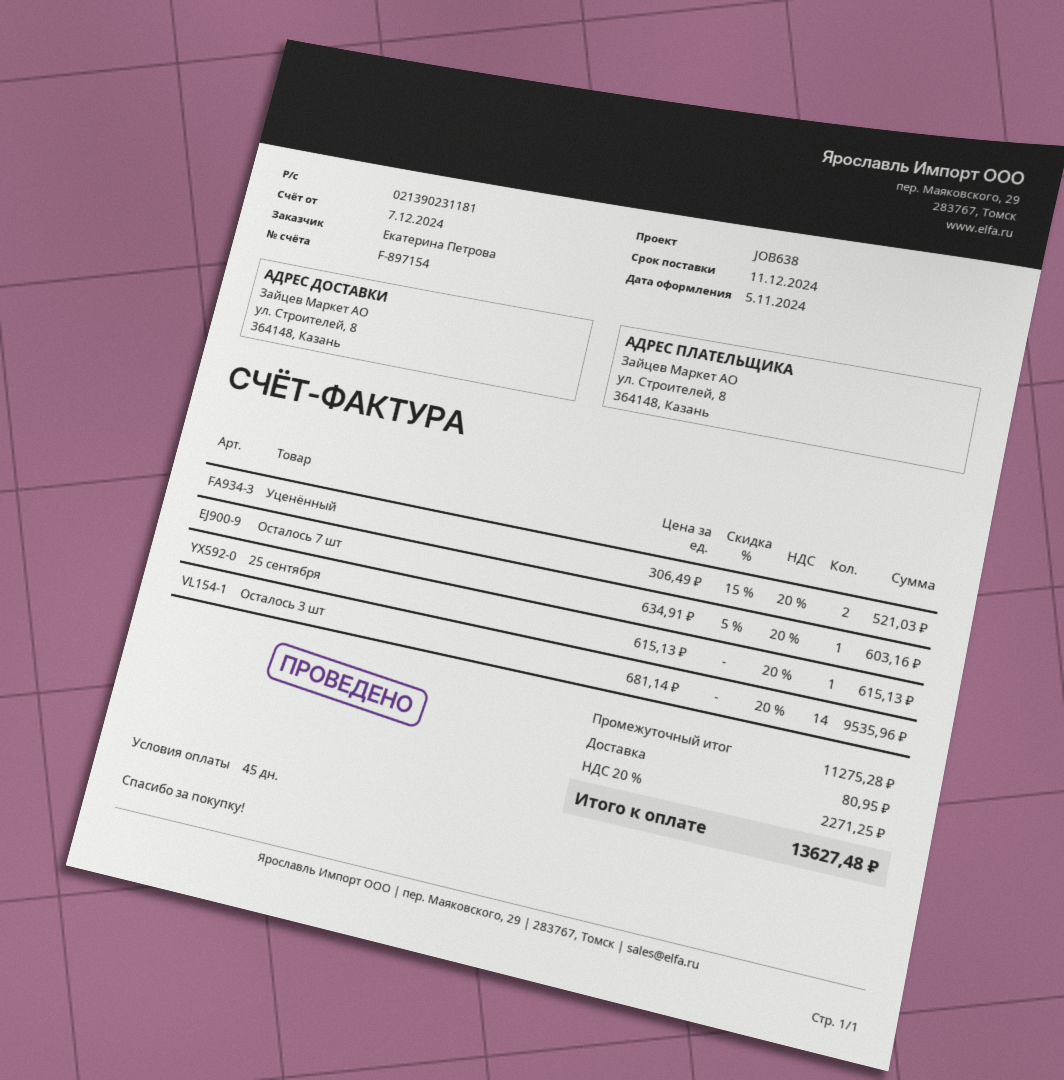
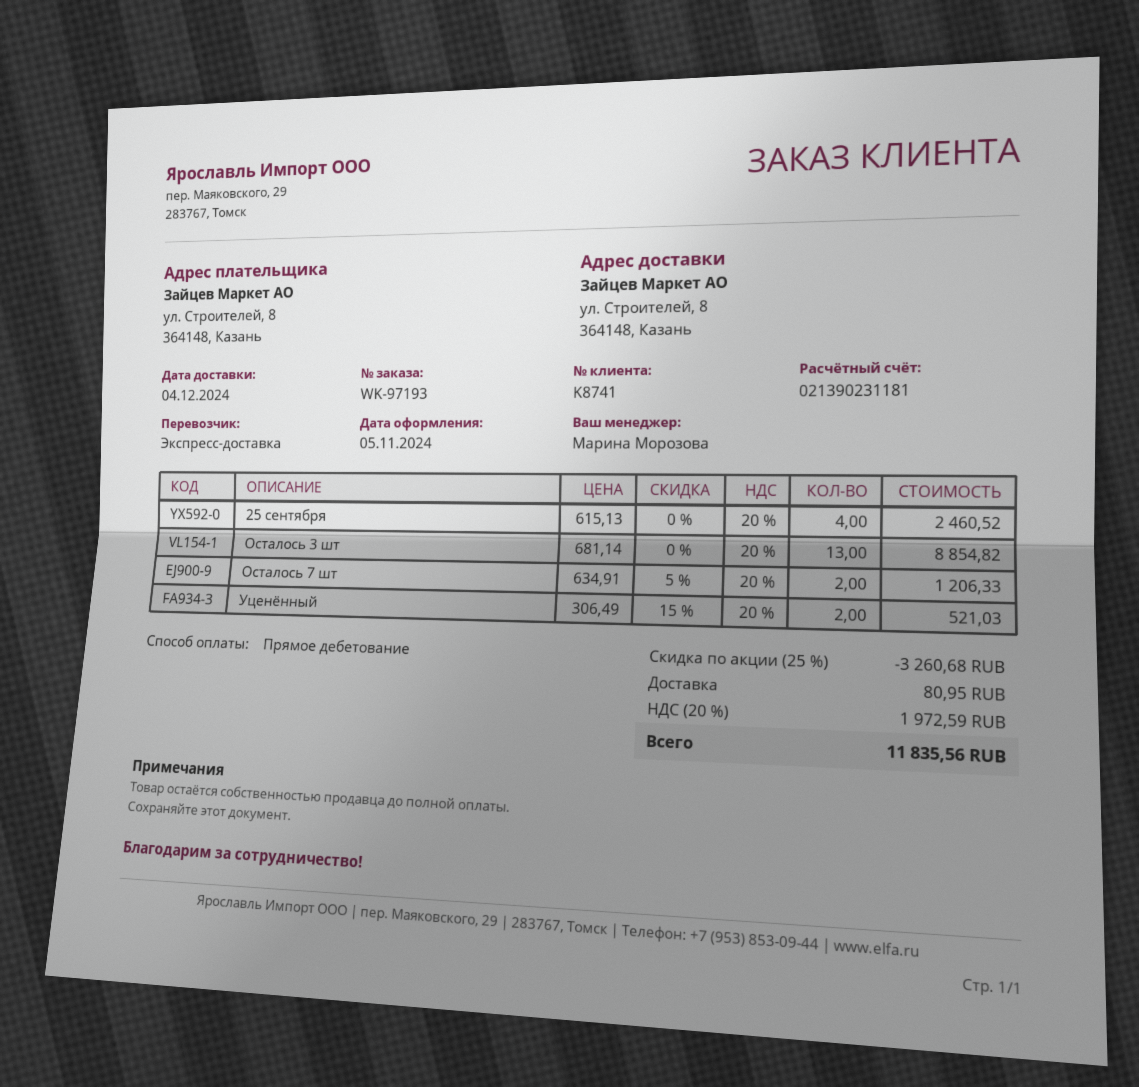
delivery date: 2024-12-11 -> 2024-12-04
Осталось 7 шт: 1 x 634.91 - 5% = 603.16 -> 2 x 634.91 - 5% = 1206.33
25 сентября: 1 x 615.13 = 615.13 -> 4 x 615.13 = 2460.52
Осталось 3 шт: 14 x 681.14 = 9535.96 -> 13 x 681.14 = 8854.82
discount: none -> 25% = 3260.68
tax: 20% = 2271.25 -> 20% = 1972.59
total: 13627.48 -> 11835.56

